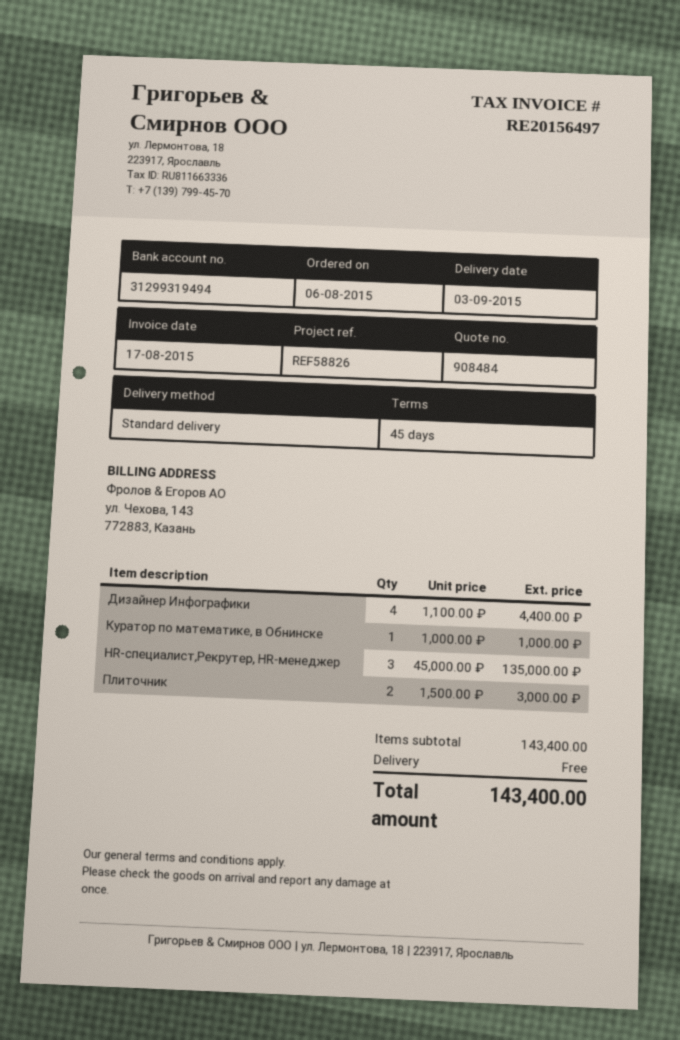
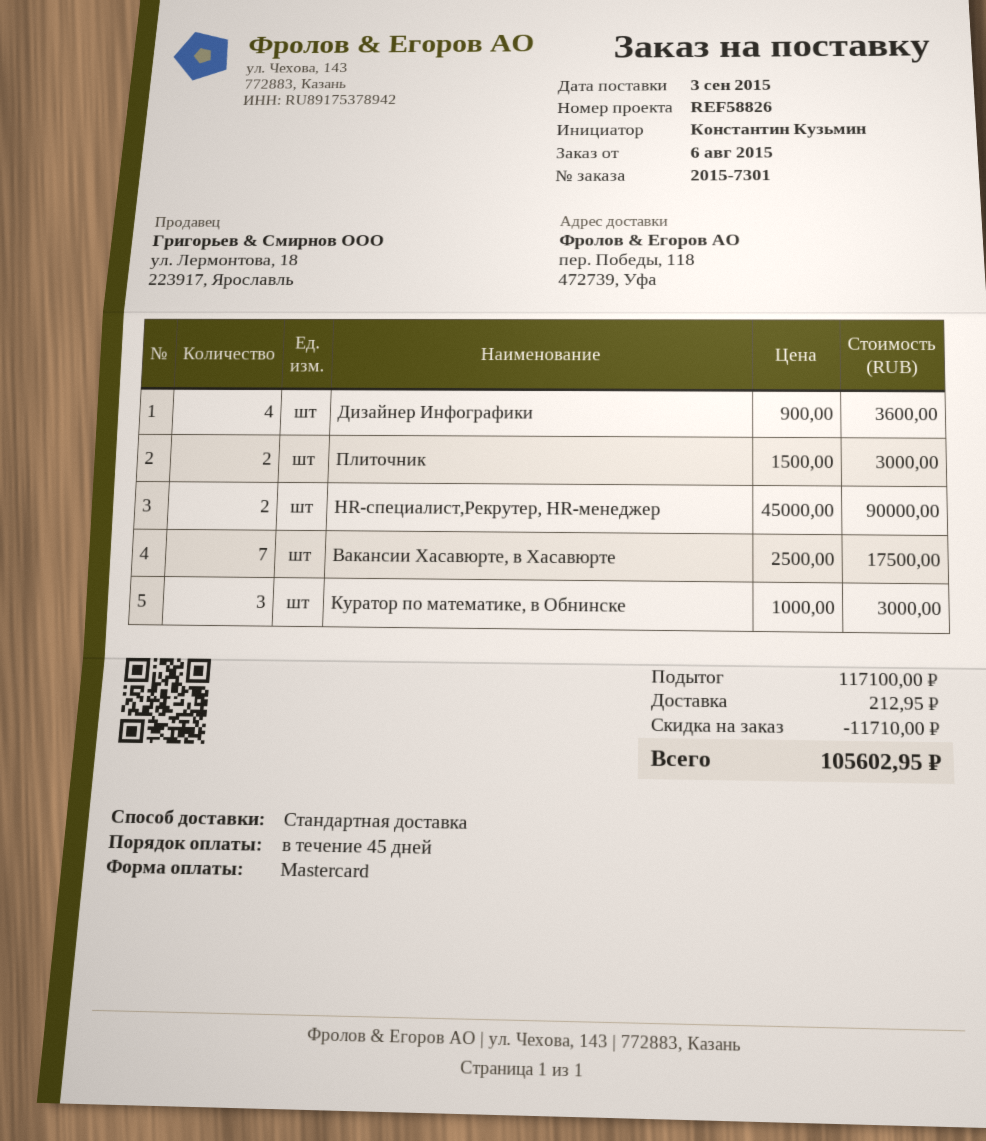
Дизайнер Инфографики: 4 x 1100.00 = 4400.00 -> 4 x 900.00 = 3600.00
Куратор по математике, в Обнинске: 1 x 1000.00 = 1000.00 -> 3 x 1000.00 = 3000.00
HR-специалист,Рекрутер, HR-менеджер: 3 x 45000.00 = 135000.00 -> 2 x 45000.00 = 90000.00
Вакансии Хасавюрте, в Хасавюрте: none -> 7 x 2500.00 = 17500.00
subtotal: 143400.00 -> 117100.00
discount: none -> 11710.00
shipping: 0.00 -> 212.95
total: 143400.00 -> 105602.95

